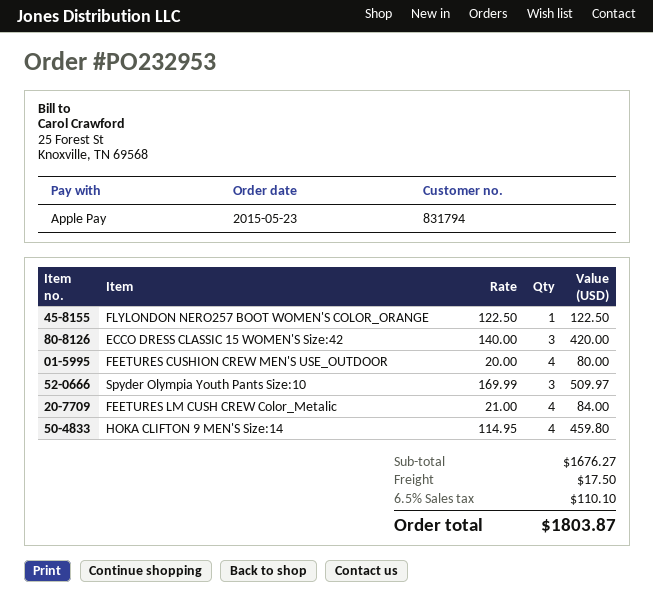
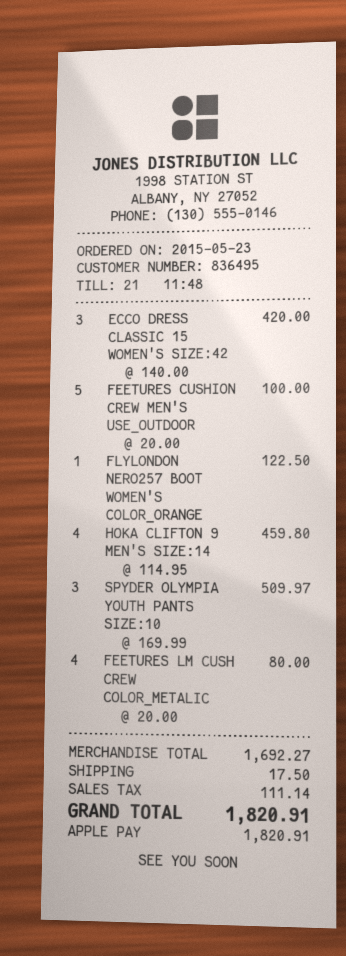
customer number: 831794 -> 836495
FEETURES CUSHION CREW MEN'S USE_OUTDOOR: 4 x 20.00 = 80.00 -> 5 x 20.00 = 100.00
FEETURES LM CUSH CREW Color_Metalic: 4 x 21.00 = 84.00 -> 4 x 20.00 = 80.00
subtotal: 1676.27 -> 1692.27
tax: 110.10 -> 111.14
total: 1803.87 -> 1820.91

